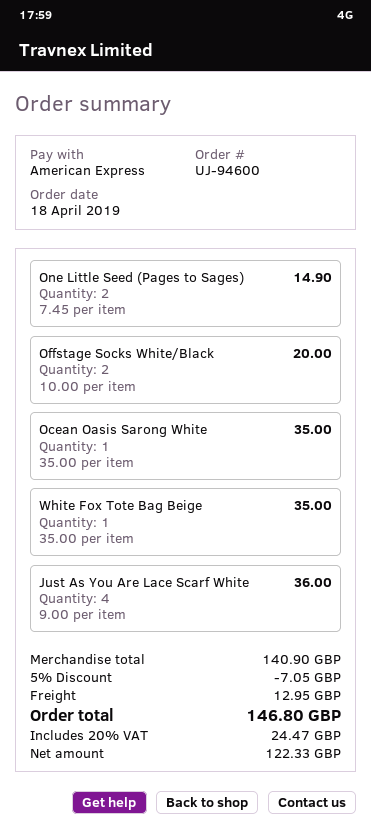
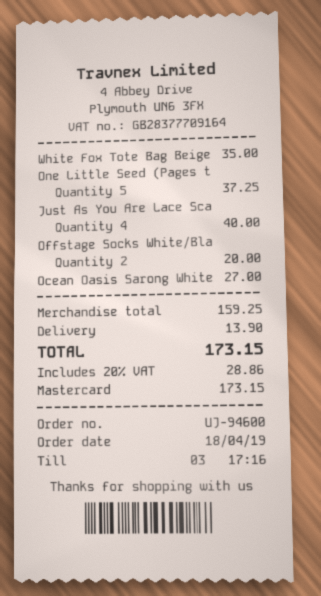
payment method: American Express -> Mastercard
One Little Seed (Pages to Sages): 2 for 14.90 -> 5 for 37.25
Ocean Oasis Sarong White: 1 for 35.00 -> 1 for 27.00
Just As You Are Lace Scarf White: 4 for 36.00 -> 4 for 40.00
subtotal: 140.90 -> 159.25
discount: 5% = 7.05 -> none
shipping: 12.95 -> 13.90
tax: 20% = 24.47 -> 20% = 28.86
total: 146.80 -> 173.15

